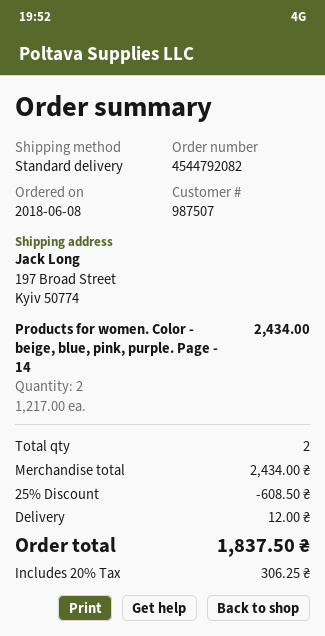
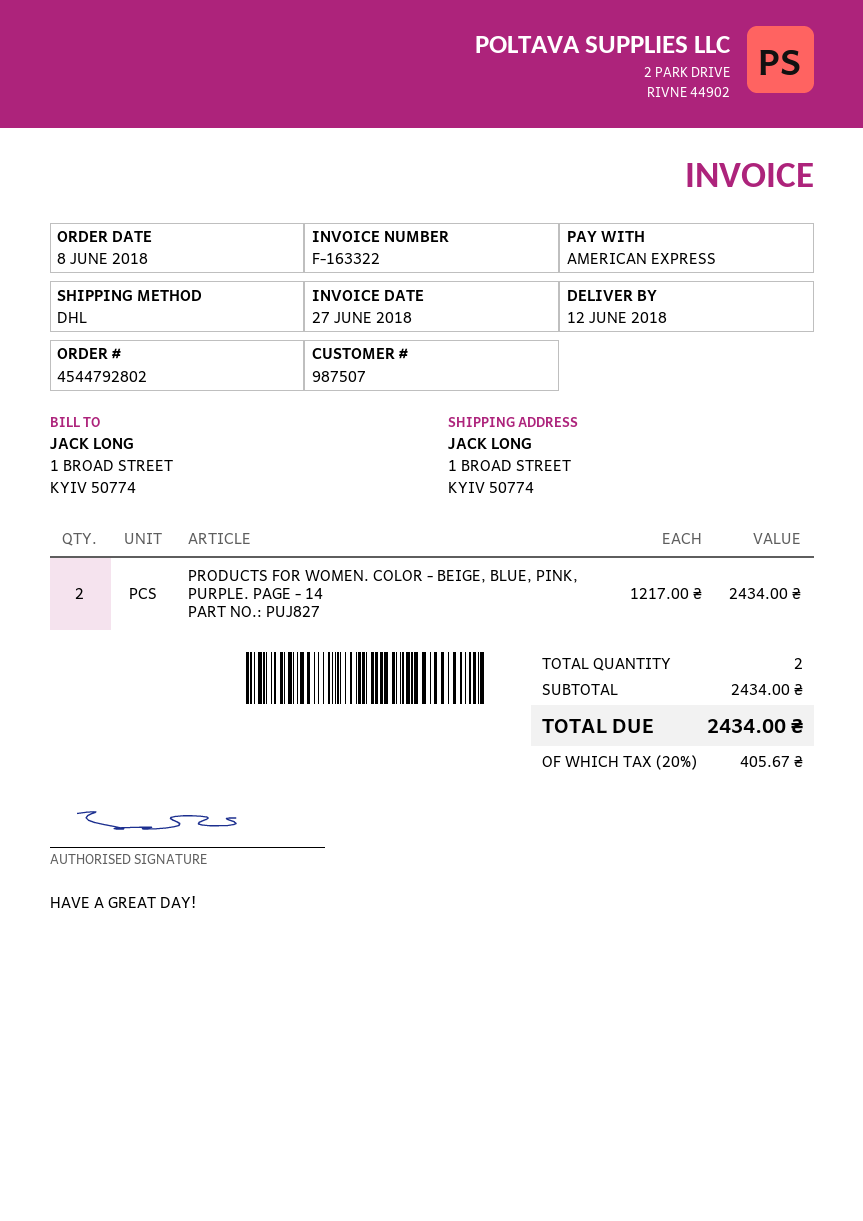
order number: 4544792082 -> 4544792802
shipping method: standard -> DHL
ship to: 197 Broad Street, Kyiv 50774 -> 1 BROAD STREET, KYIV 50774
discount: 25% = 608.50 -> none
shipping: 12.00 -> none
tax: 20% = 306.25 -> 20% = 405.67
total: 1837.50 -> 2434.00

